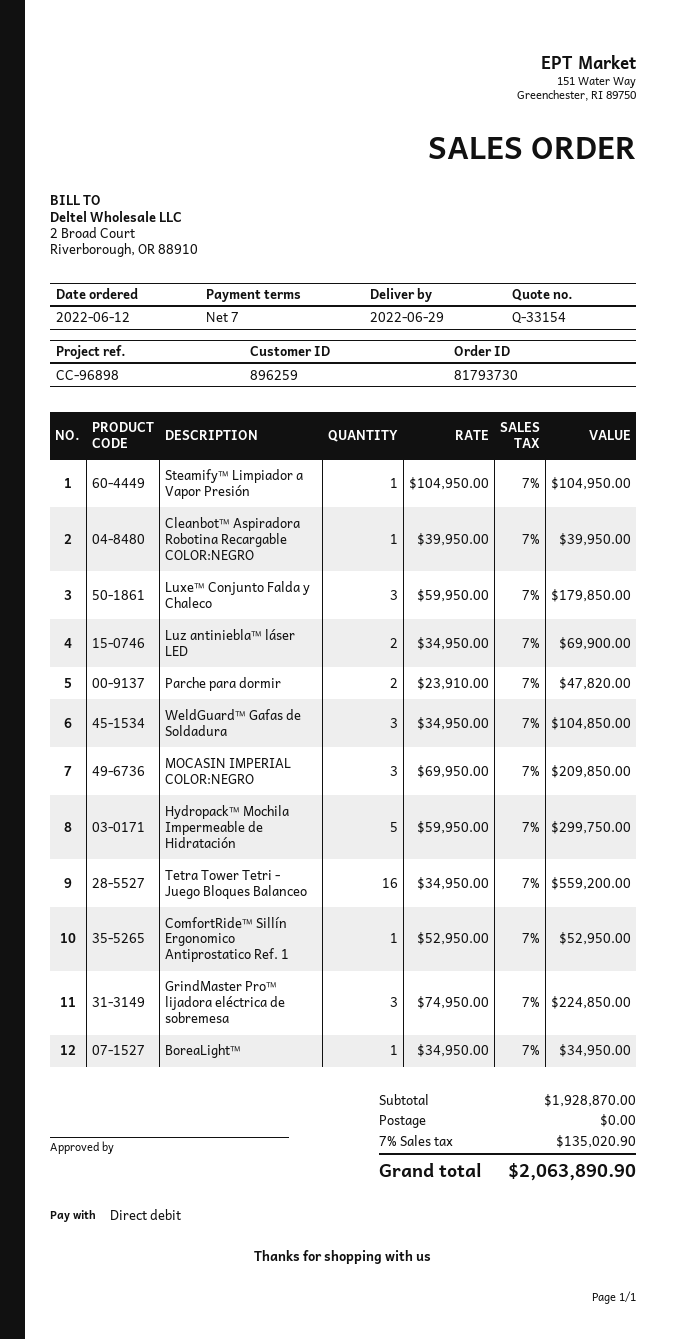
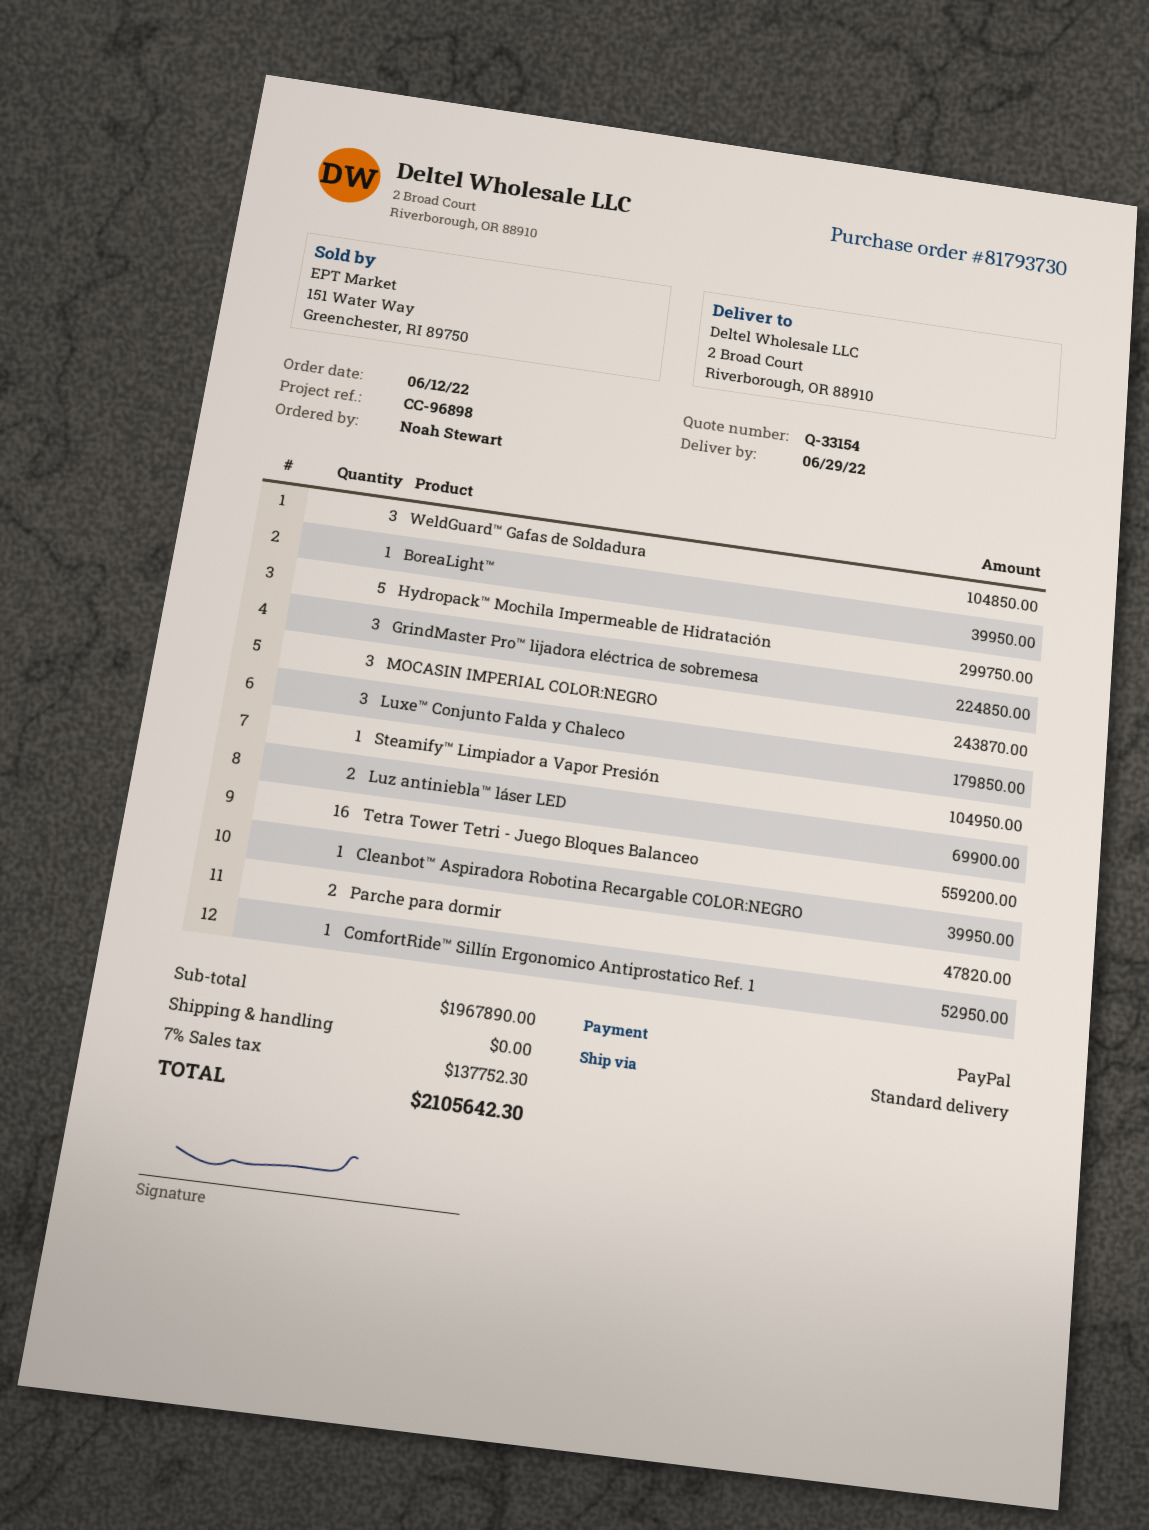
payment method: direct debit -> PayPal
MOCASIN IMPERIAL COLOR:NEGRO: 3 for 209850.00 -> 3 for 243870.00
BoreaLight™: 1 for 34950.00 -> 1 for 39950.00
subtotal: 1928870.00 -> 1967890.00
tax: 7% = 135020.90 -> 7% = 137752.30
total: 2063890.90 -> 2105642.30

